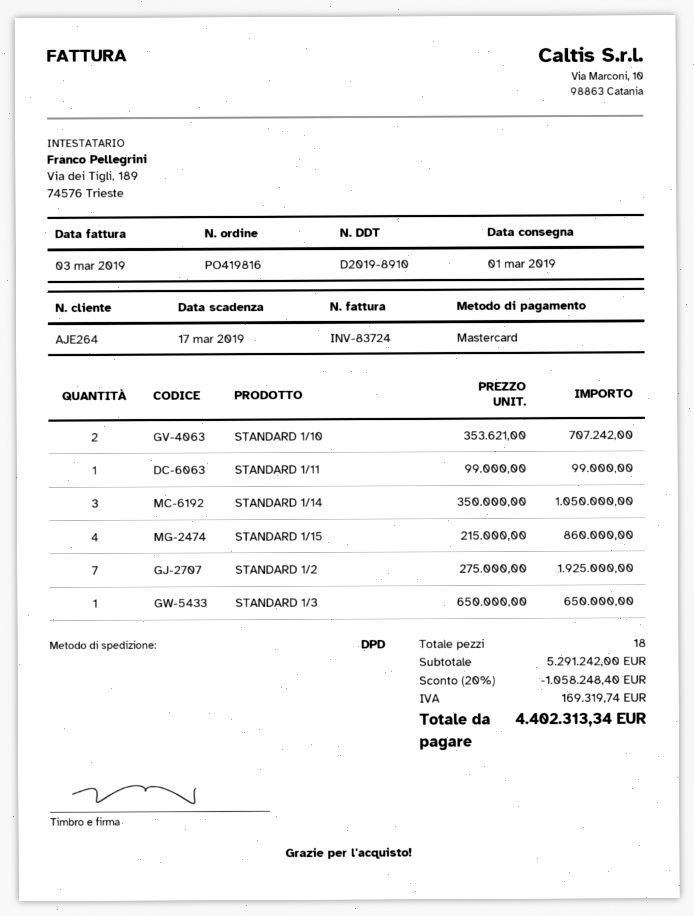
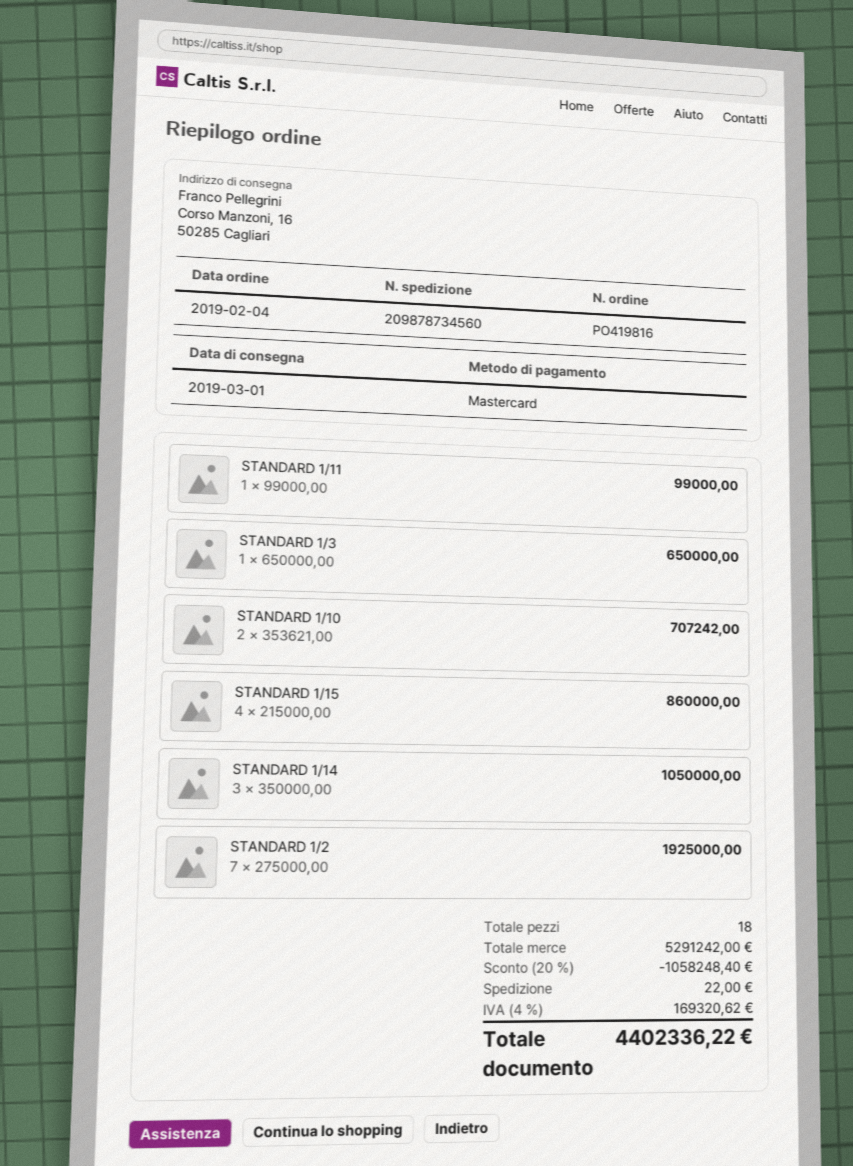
shipping: none -> 22.00
tax: 169319.74 -> 169320.62
total: 4402313.34 -> 4402336.22

